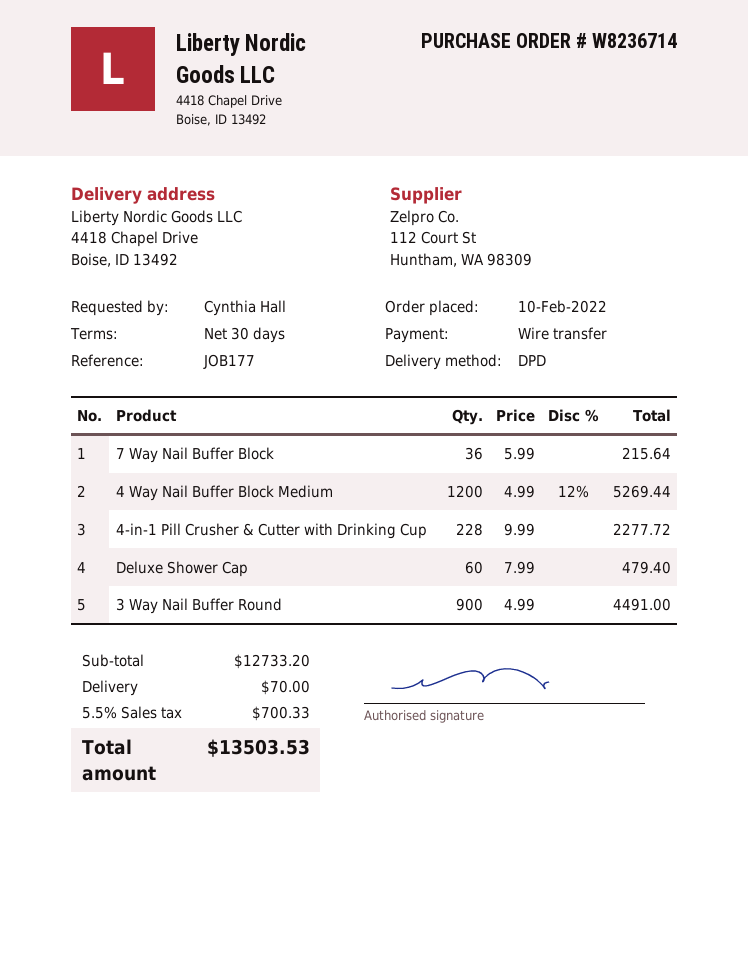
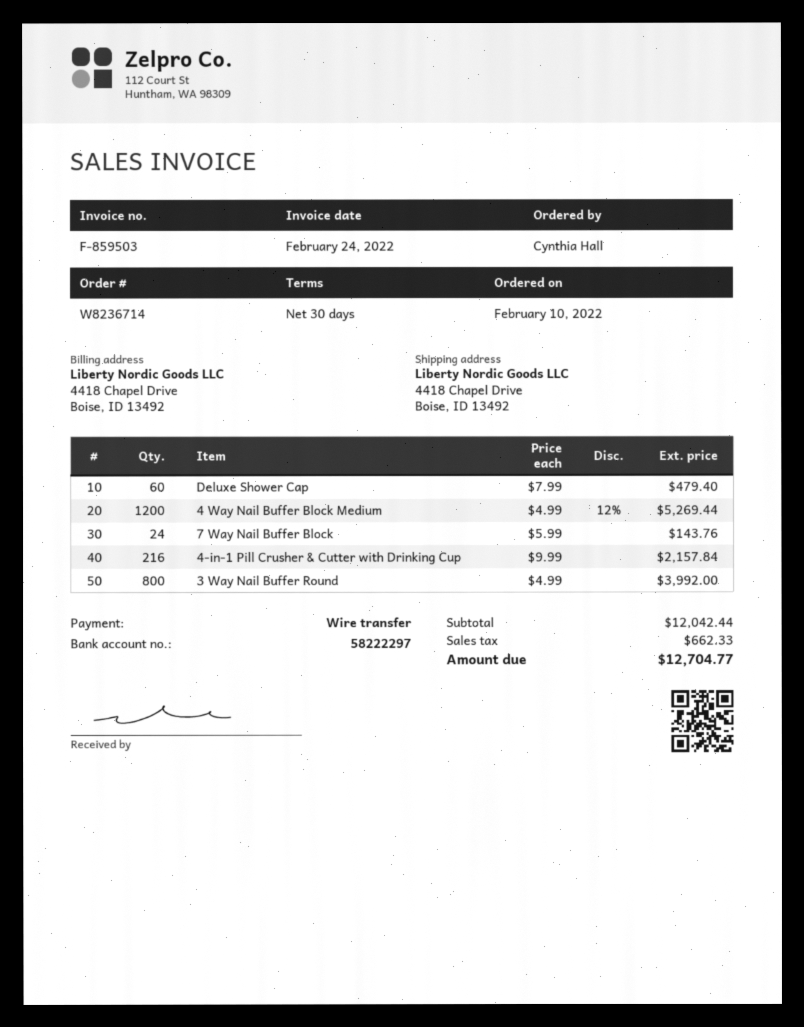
7 Way Nail Buffer Block: 36 x 5.99 = 215.64 -> 24 x 5.99 = 143.76
4-in-1 Pill Crusher & Cutter with Drinking Cup: 228 x 9.99 = 2277.72 -> 216 x 9.99 = 2157.84
3 Way Nail Buffer Round: 900 x 4.99 = 4491.00 -> 800 x 4.99 = 3992.00
subtotal: 12733.20 -> 12042.44
shipping: 70.00 -> none
tax: 700.33 -> 662.33
total: 13503.53 -> 12704.77

